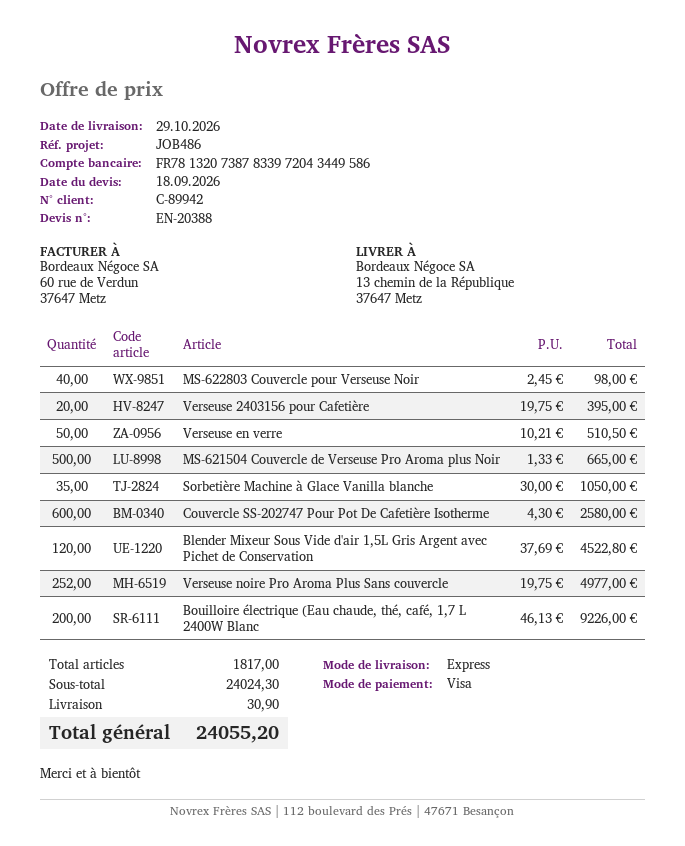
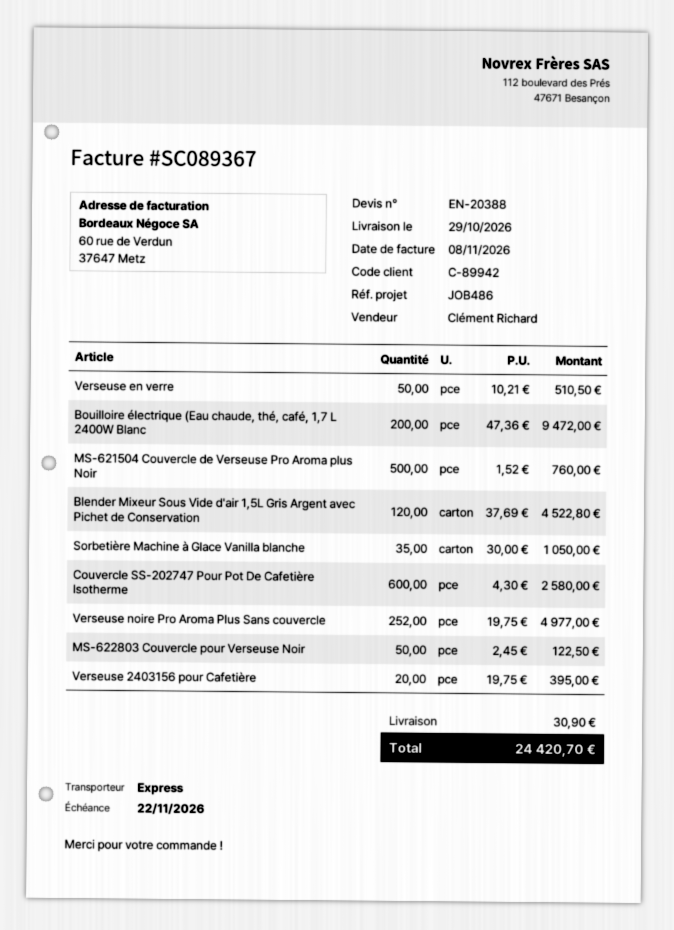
MS-622803 Couvercle pour Verseuse Noir: 40 x 2.45 = 98.00 -> 50 x 2.45 = 122.50
MS-621504 Couvercle de Verseuse Pro Aroma plus Noir: 500 x 1.33 = 665.00 -> 500 x 1.52 = 760.00
Bouilloire électrique (Eau chaude, thé, café, 1,7 L 2400W Blanc: 200 x 46.13 = 9226.00 -> 200 x 47.36 = 9472.00
total: 24055.20 -> 24420.70

